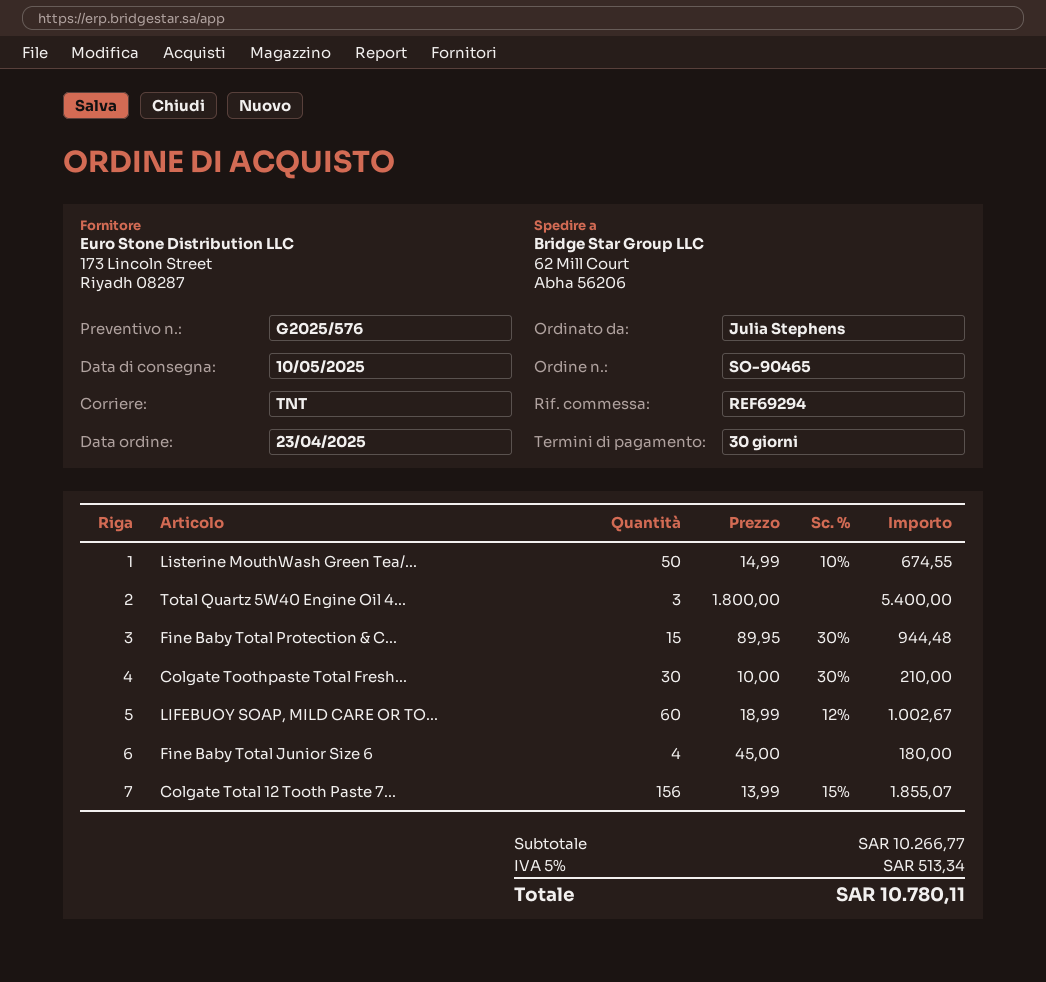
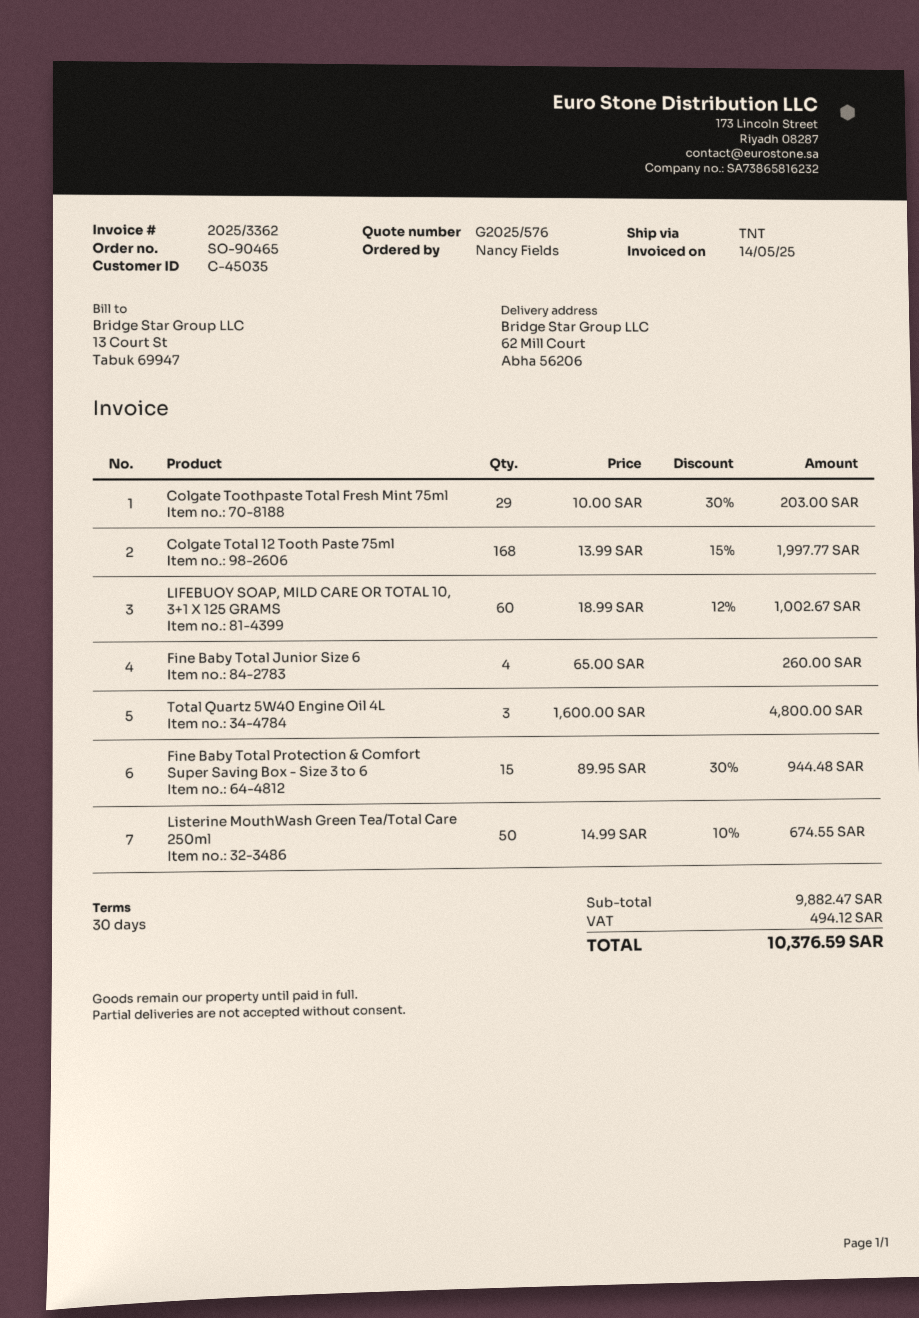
ordered by: Julia Stephens -> Nancy Fields
Total Quartz 5W40 Engine Oil 4...: 3 x 1800.00 = 5400.00 -> 3 x 1600.00 = 4800.00
Colgate Toothpaste Total Fresh...: 30 x 10.00 - 30% = 210.00 -> 29 x 10.00 - 30% = 203.00
Fine Baby Total Junior Size 6: 4 x 45.00 = 180.00 -> 4 x 65.00 = 260.00
Colgate Total 12 Tooth Paste 7...: 156 x 13.99 - 15% = 1855.07 -> 168 x 13.99 - 15% = 1997.77
subtotal: 10266.77 -> 9882.47
tax: 513.34 -> 494.12
total: 10780.11 -> 10376.59

